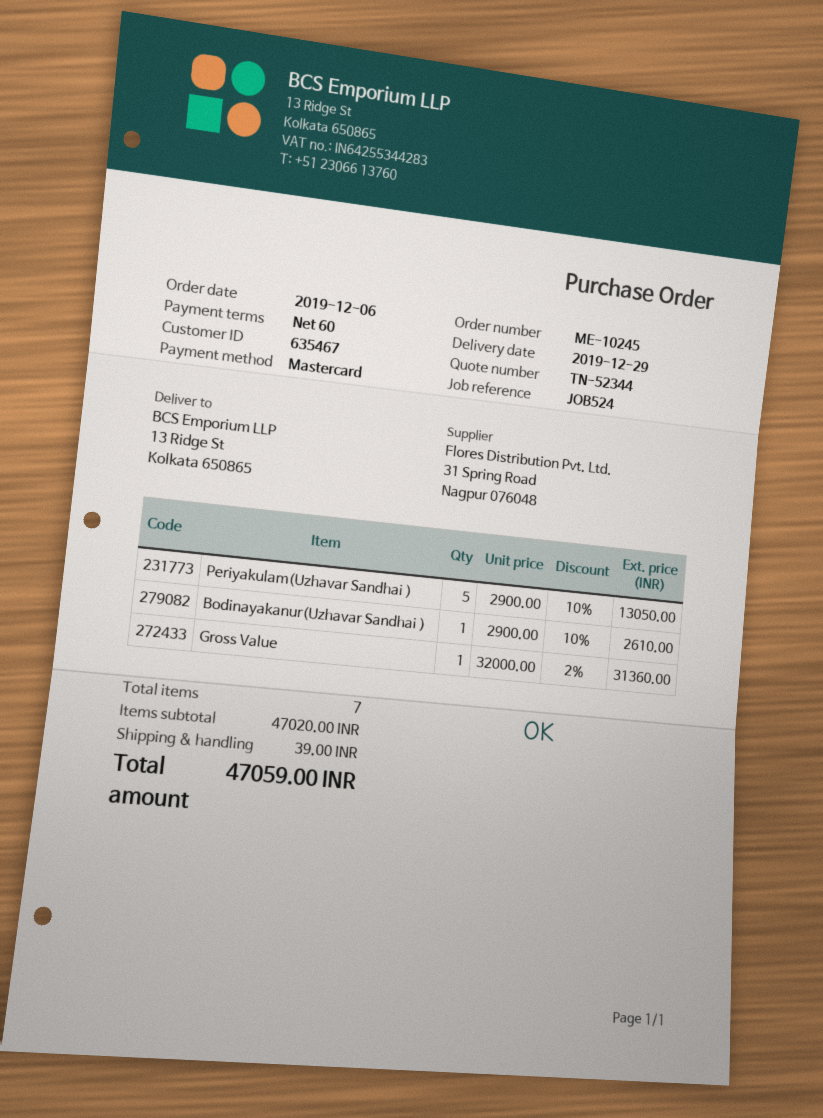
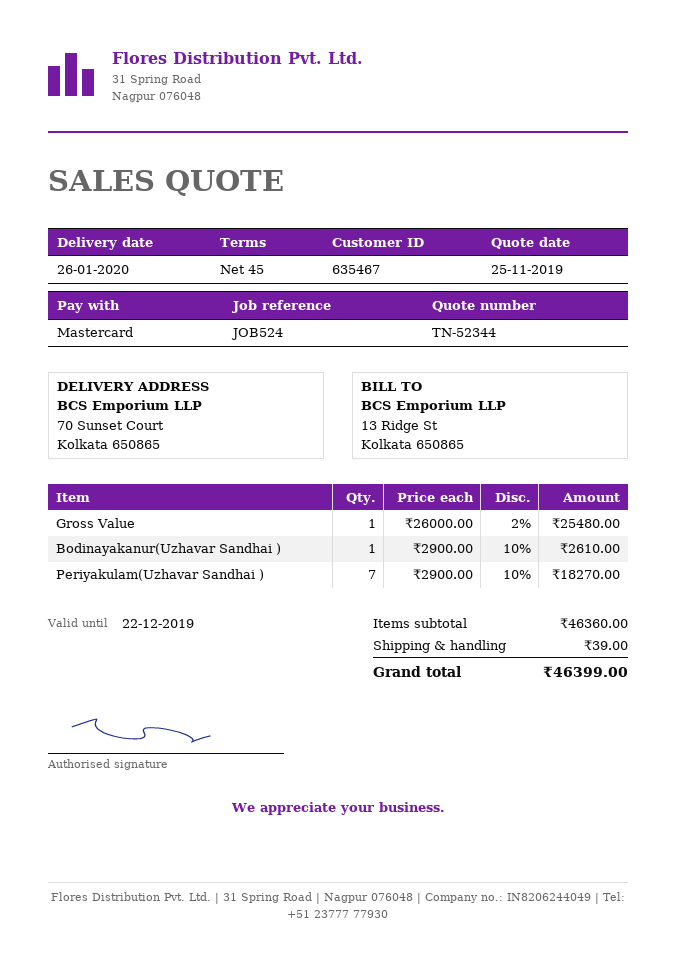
delivery date: 2019-12-29 -> 2020-01-26
payment terms: 60 days -> 45 days
ship to: 13 Ridge St, Kolkata 650865 -> 70 Sunset Court, Kolkata 650865
Periyakulam(Uzhavar Sandhai ): 5 x 2900.00 - 10% = 13050.00 -> 7 x 2900.00 - 10% = 18270.00
Gross Value: 1 x 32000.00 - 2% = 31360.00 -> 1 x 26000.00 - 2% = 25480.00
subtotal: 47020.00 -> 46360.00
total: 47059.00 -> 46399.00

